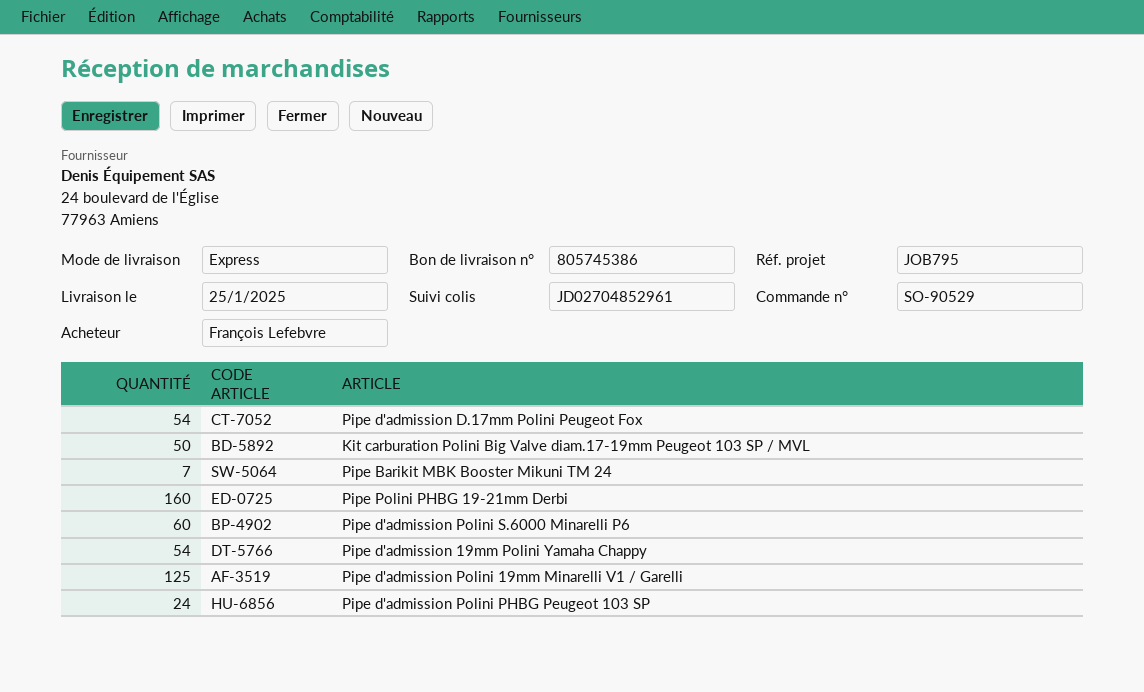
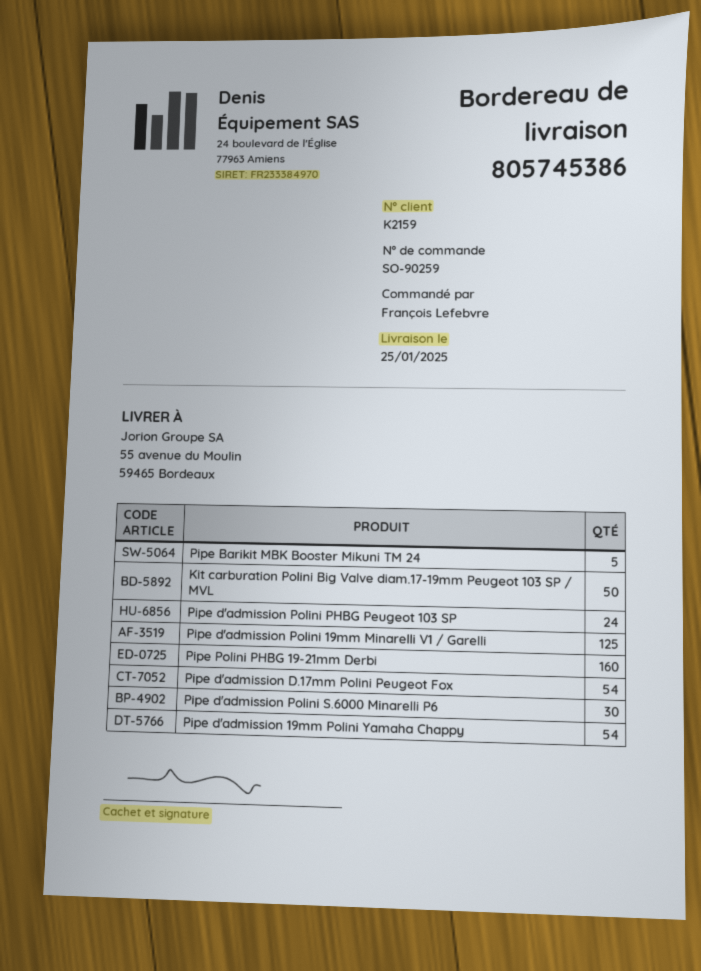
order number: SO-90529 -> SO-90259
Pipe Barikit MBK Booster Mikuni TM 24: 7 -> 5
Pipe d'admission Polini S.6000 Minarelli P6: 60 -> 30

